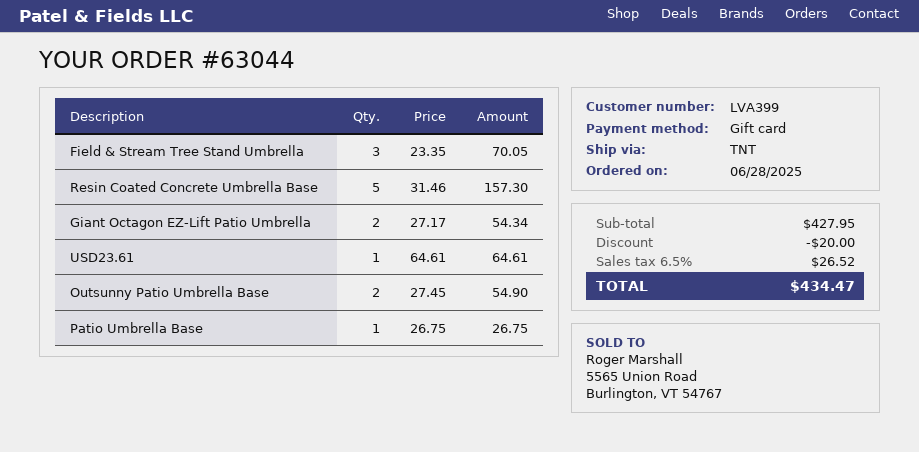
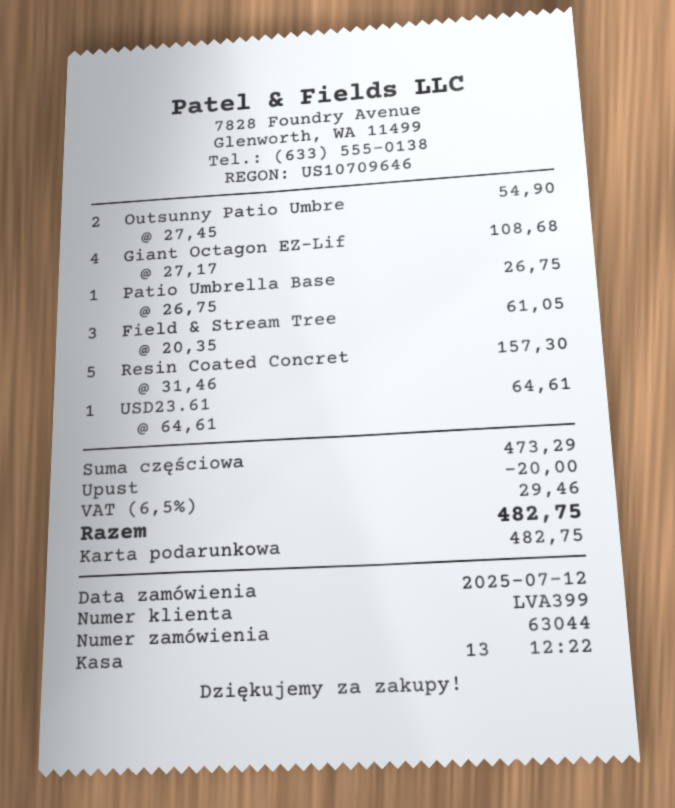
order date: 2025-06-28 -> 2025-07-12
Field & Stream Tree Stand Umbrella: 3 x 23.35 = 70.05 -> 3 x 20.35 = 61.05
Giant Octagon EZ-Lift Patio Umbrella: 2 x 27.17 = 54.34 -> 4 x 27.17 = 108.68
subtotal: 427.95 -> 473.29
tax: 6.5% = 26.52 -> 6.5% = 29.46
total: 434.47 -> 482.75

